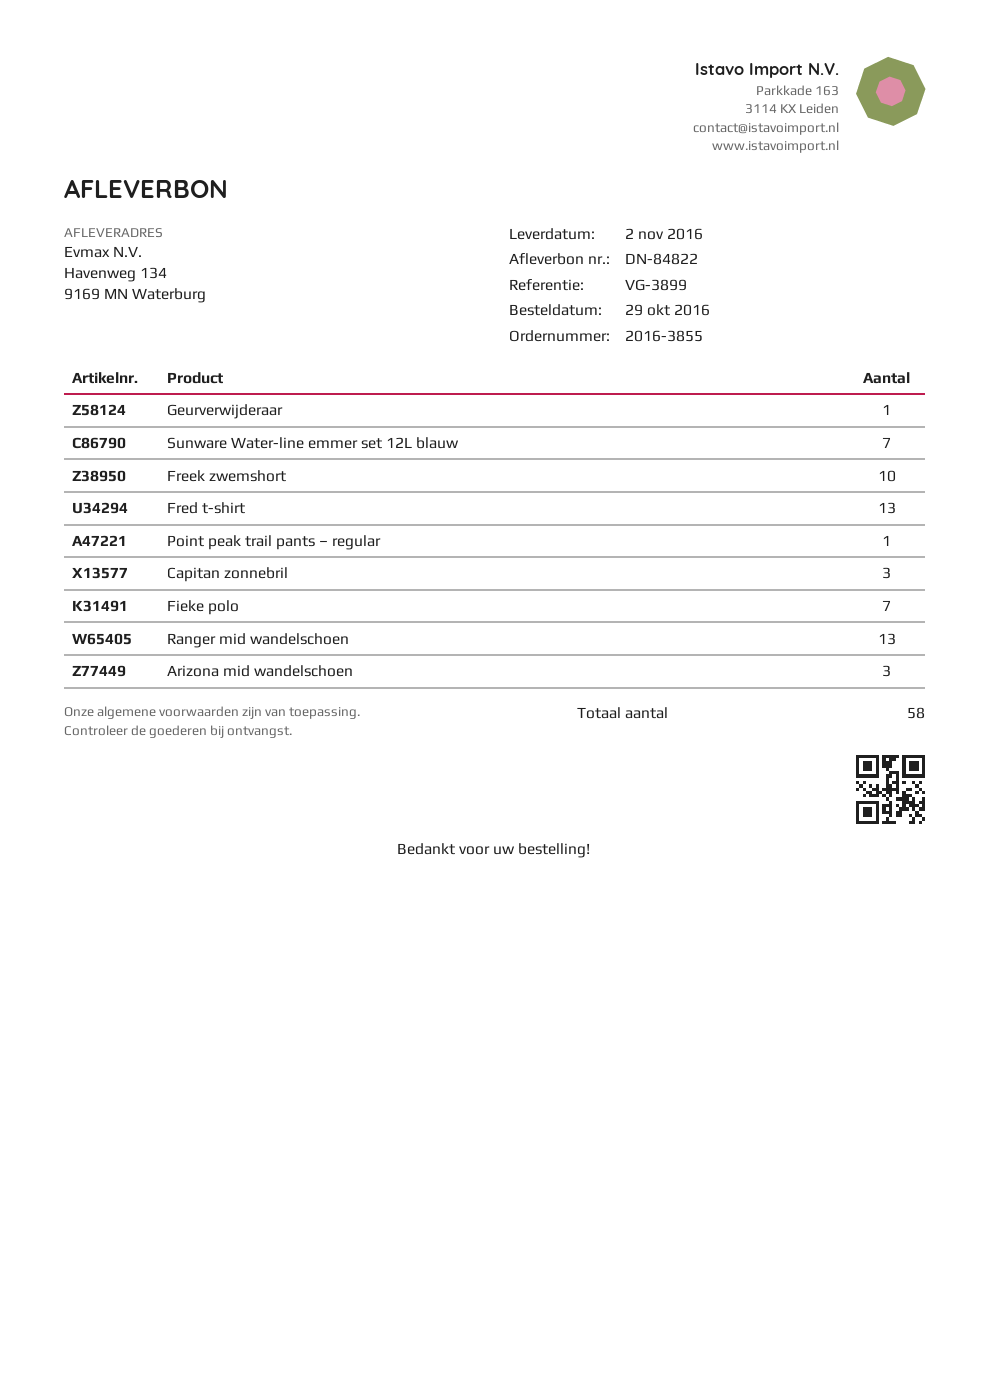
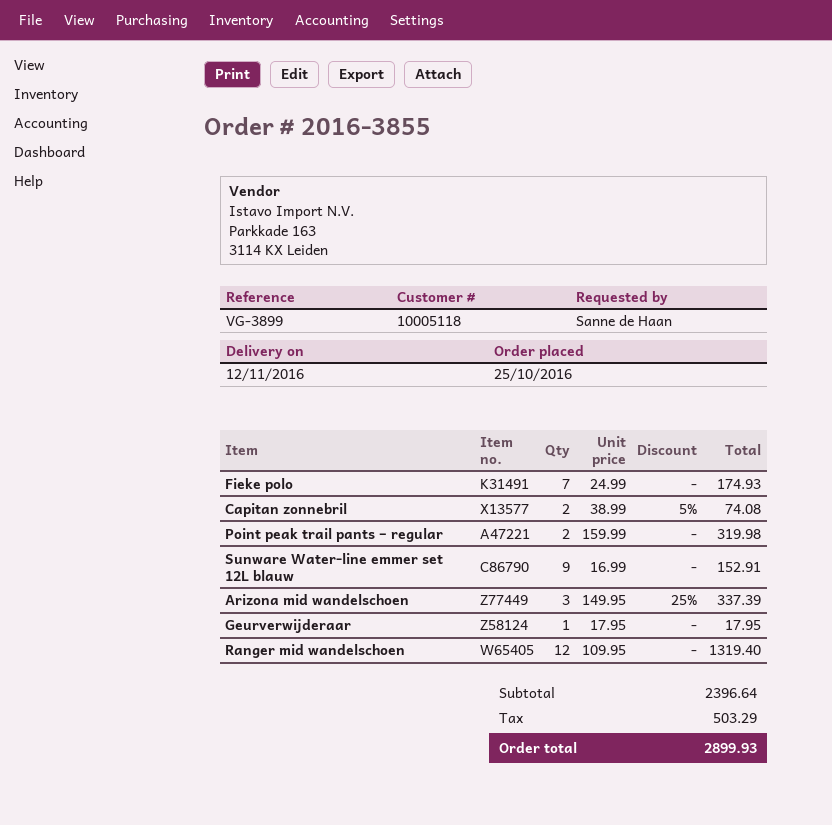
order date: 2016-10-29 -> 2016-10-25
delivery date: 2016-11-02 -> 2016-11-12
Sunware Water-line emmer set 12L blauw: 7 -> 9
Freek zwemshort: 10 -> none
Fred t-shirt: 13 -> none
Point peak trail pants – regular: 1 -> 2
Capitan zonnebril: 3 -> 2
Ranger mid wandelschoen: 13 -> 12

